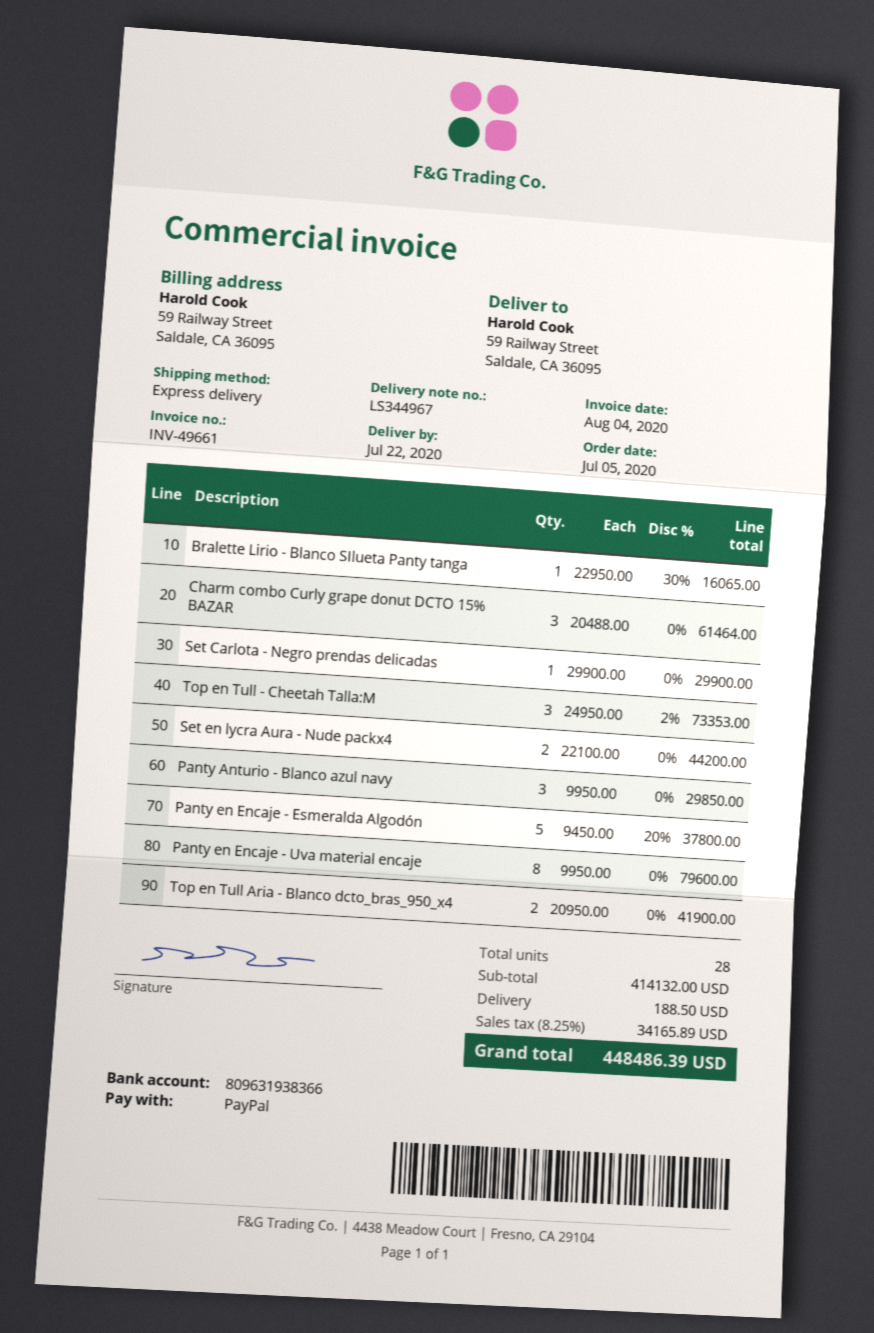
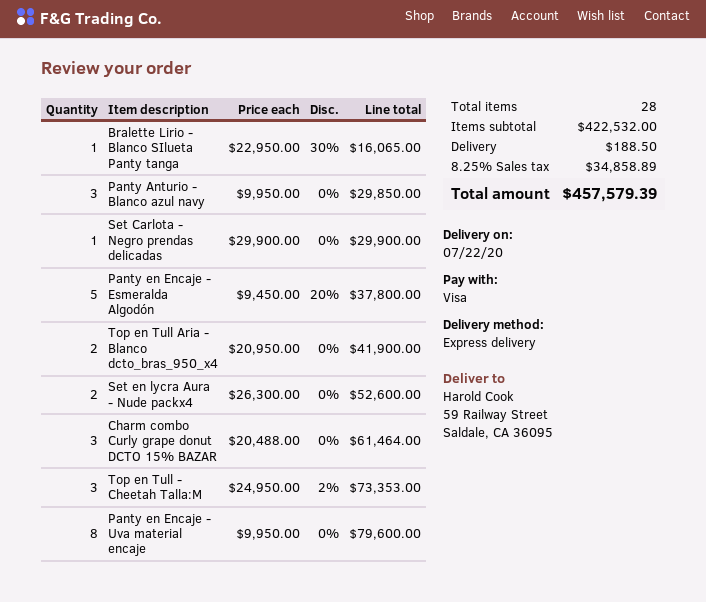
payment method: PayPal -> Visa
Set en lycra Aura - Nude packx4: 2 x 22100.00 = 44200.00 -> 2 x 26300.00 = 52600.00
subtotal: 414132.00 -> 422532.00
tax: 8.25% = 34165.89 -> 8.25% = 34858.89
total: 448486.39 -> 457579.39

